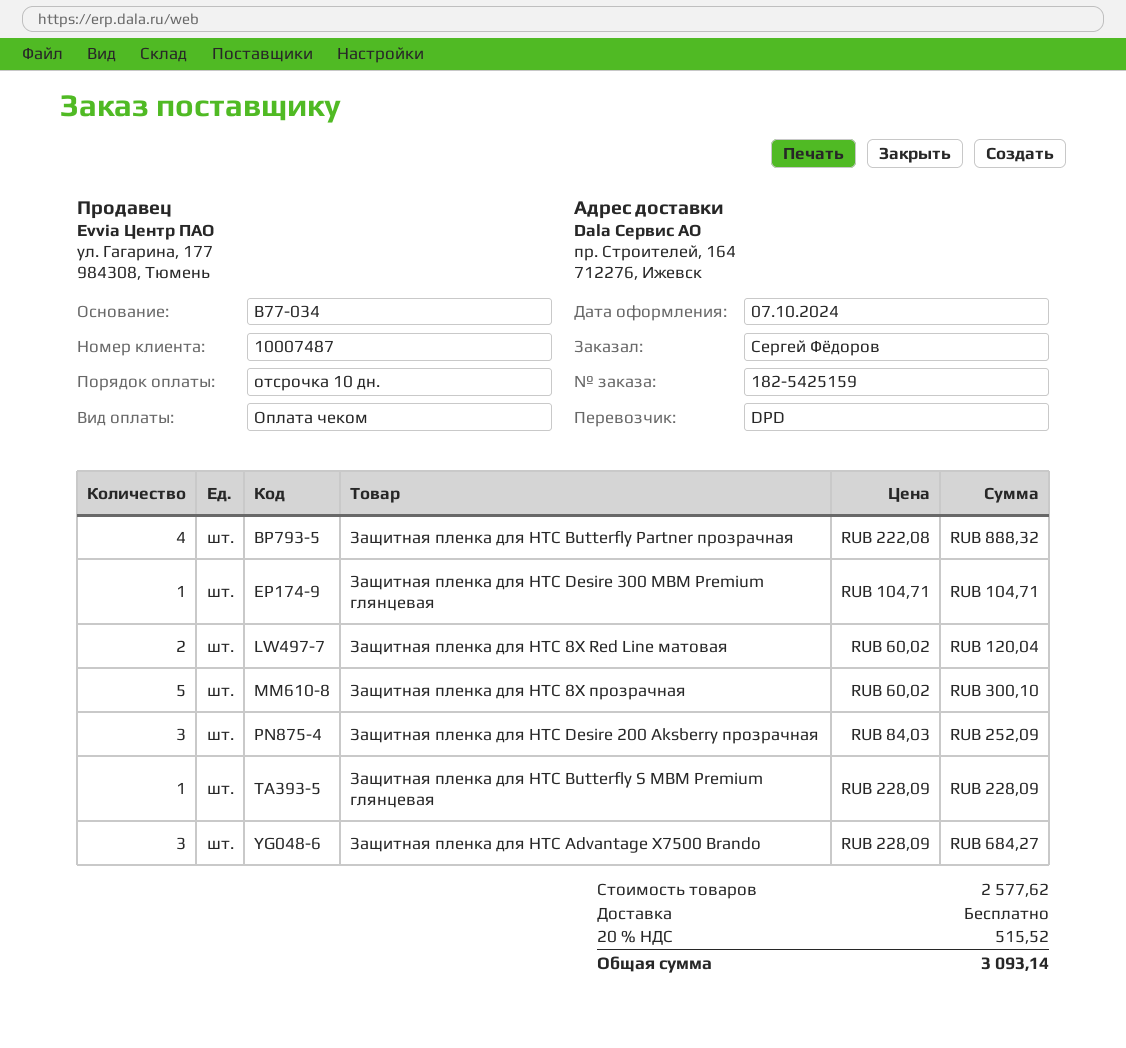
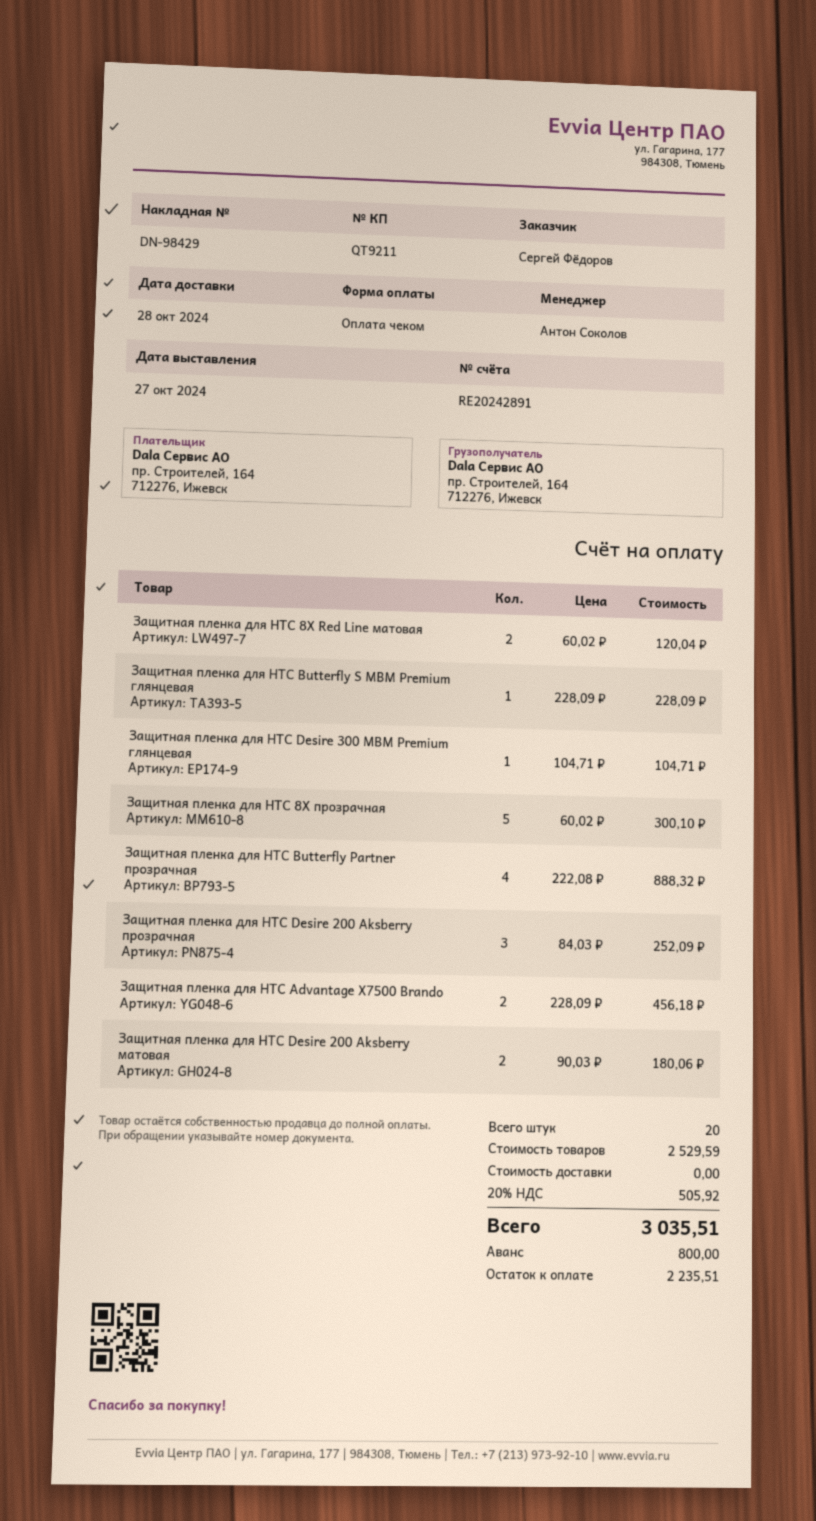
Защитная пленка для HTC Advantage X7500 Brando: 3 x 228.09 = 684.27 -> 2 x 228.09 = 456.18
Защитная пленка для HTC Desire 200 Aksberry матовая: none -> 2 x 90.03 = 180.06
subtotal: 2577.62 -> 2529.59
tax: 20% = 515.52 -> 20% = 505.92
total: 3093.14 -> 3035.51

